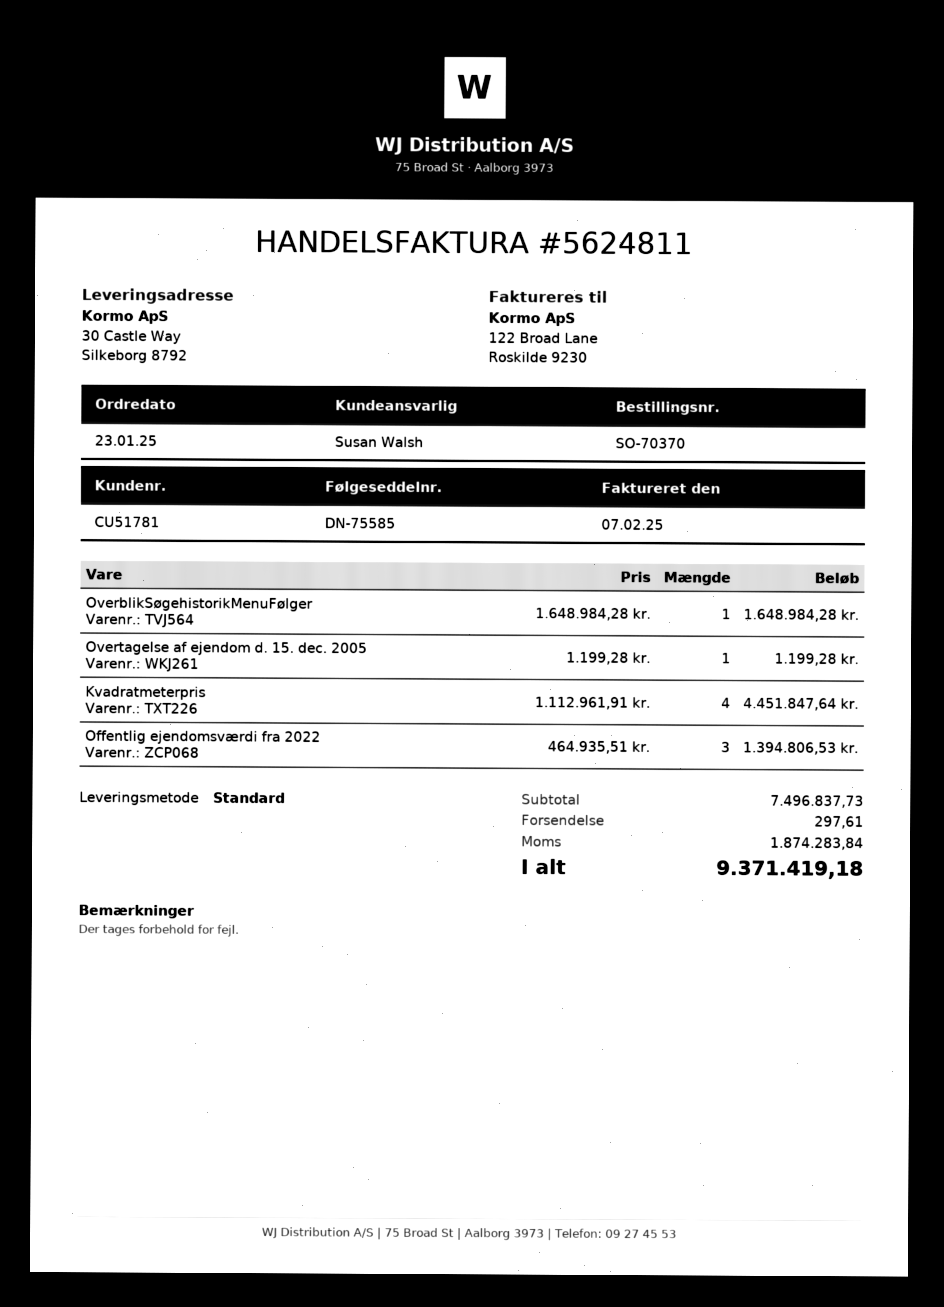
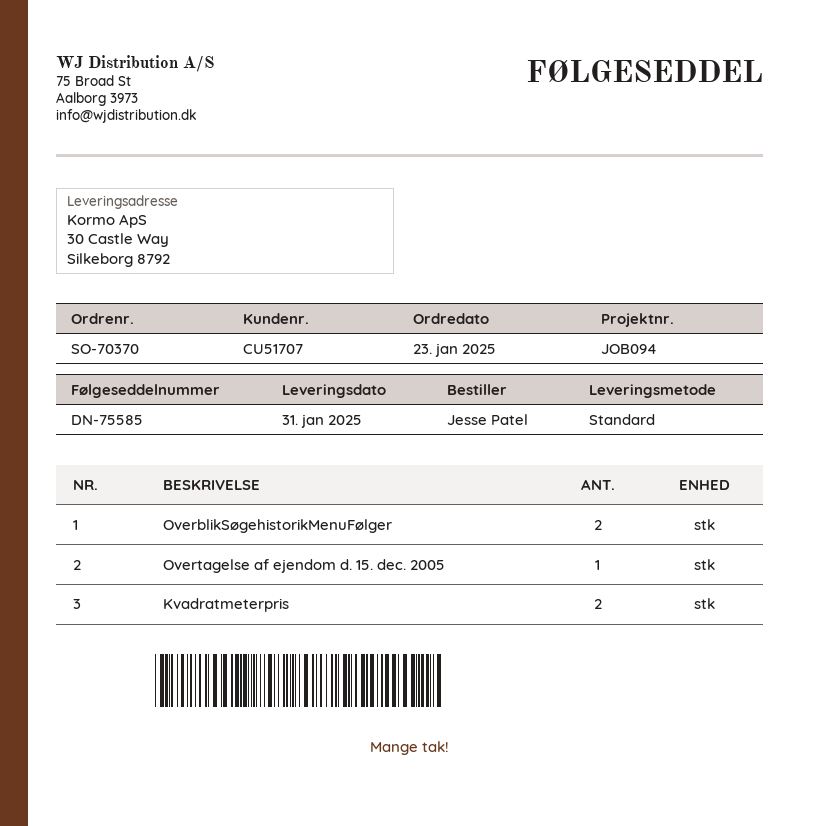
customer number: CU51781 -> CU51707
OverblikSøgehistorikMenuFølger: 1 -> 2
Kvadratmeterpris: 4 -> 2
Offentlig ejendomsværdi fra 2022: 3 -> none

